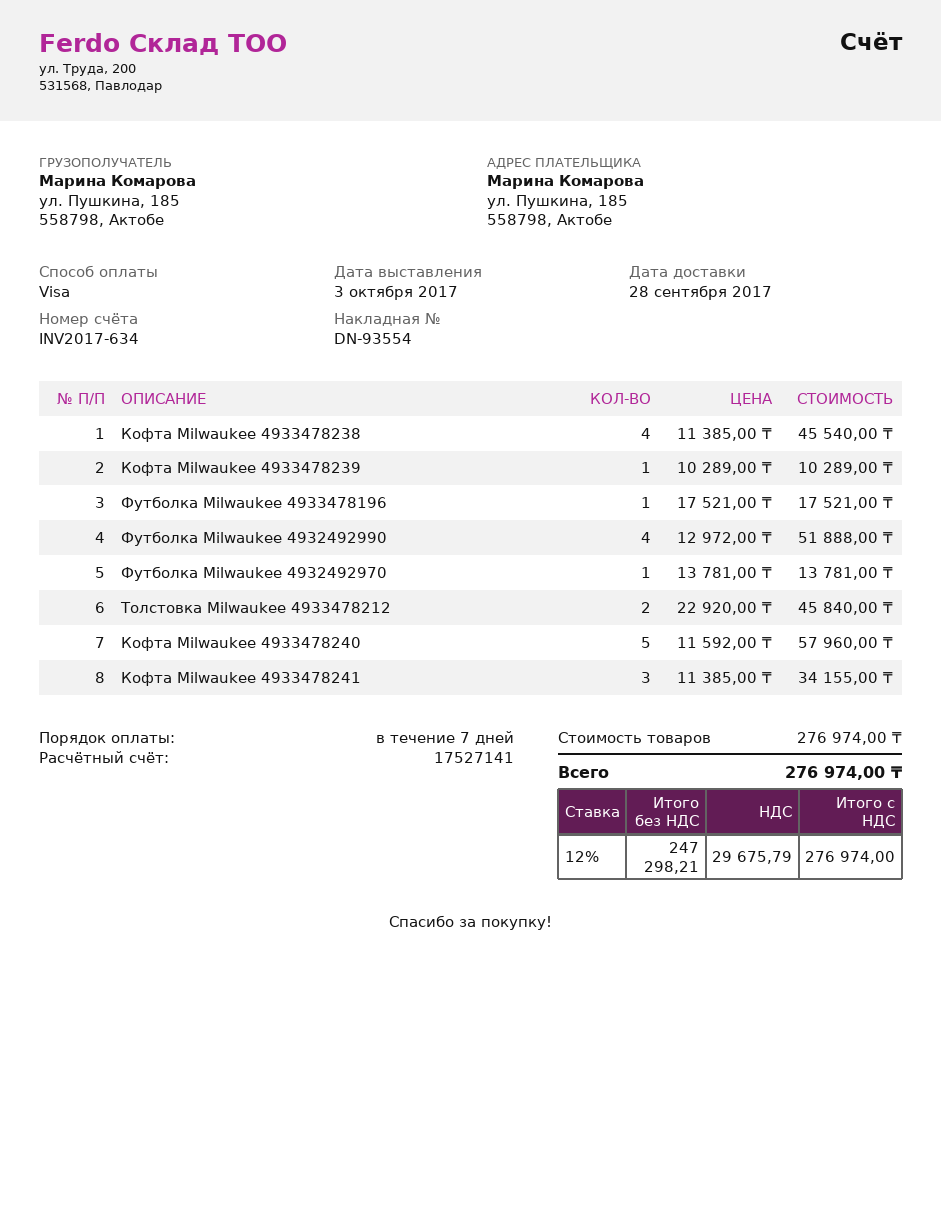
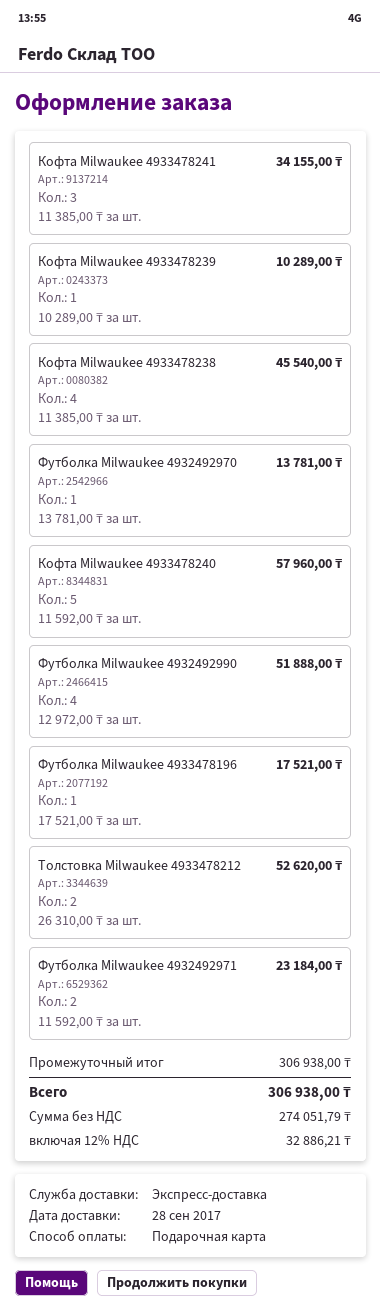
payment method: Visa -> gift card
Толстовка Milwaukee 4933478212: 2 x 22920.00 = 45840.00 -> 2 x 26310.00 = 52620.00
Футболка Milwaukee 4932492971: none -> 2 x 11592.00 = 23184.00
subtotal: 276974.00 -> 306938.00
net: 247298.21 -> 274051.79
tax: 12% = 29675.79 -> 12% = 32886.21
total: 276974.00 -> 306938.00

